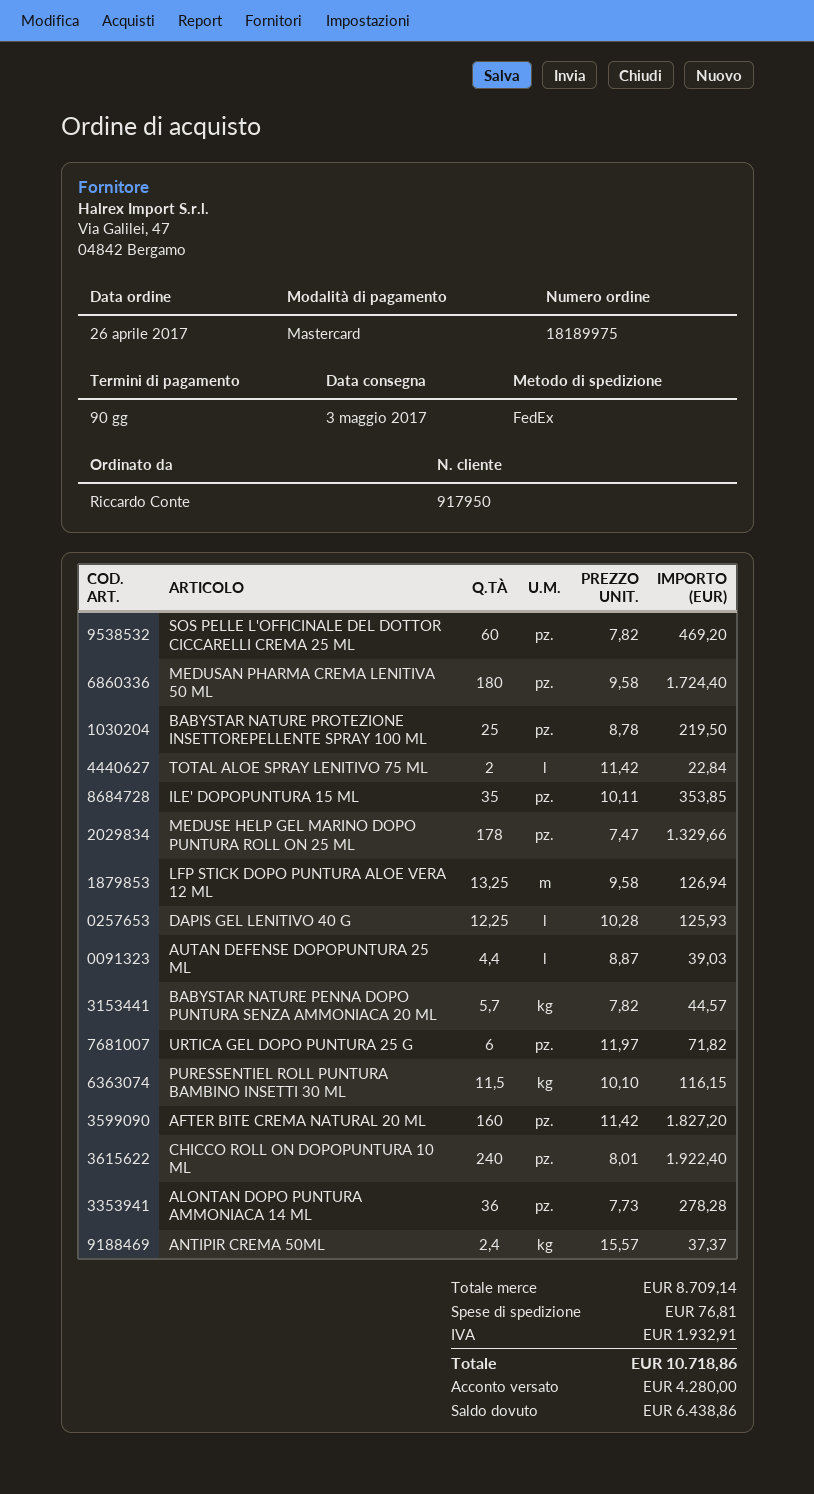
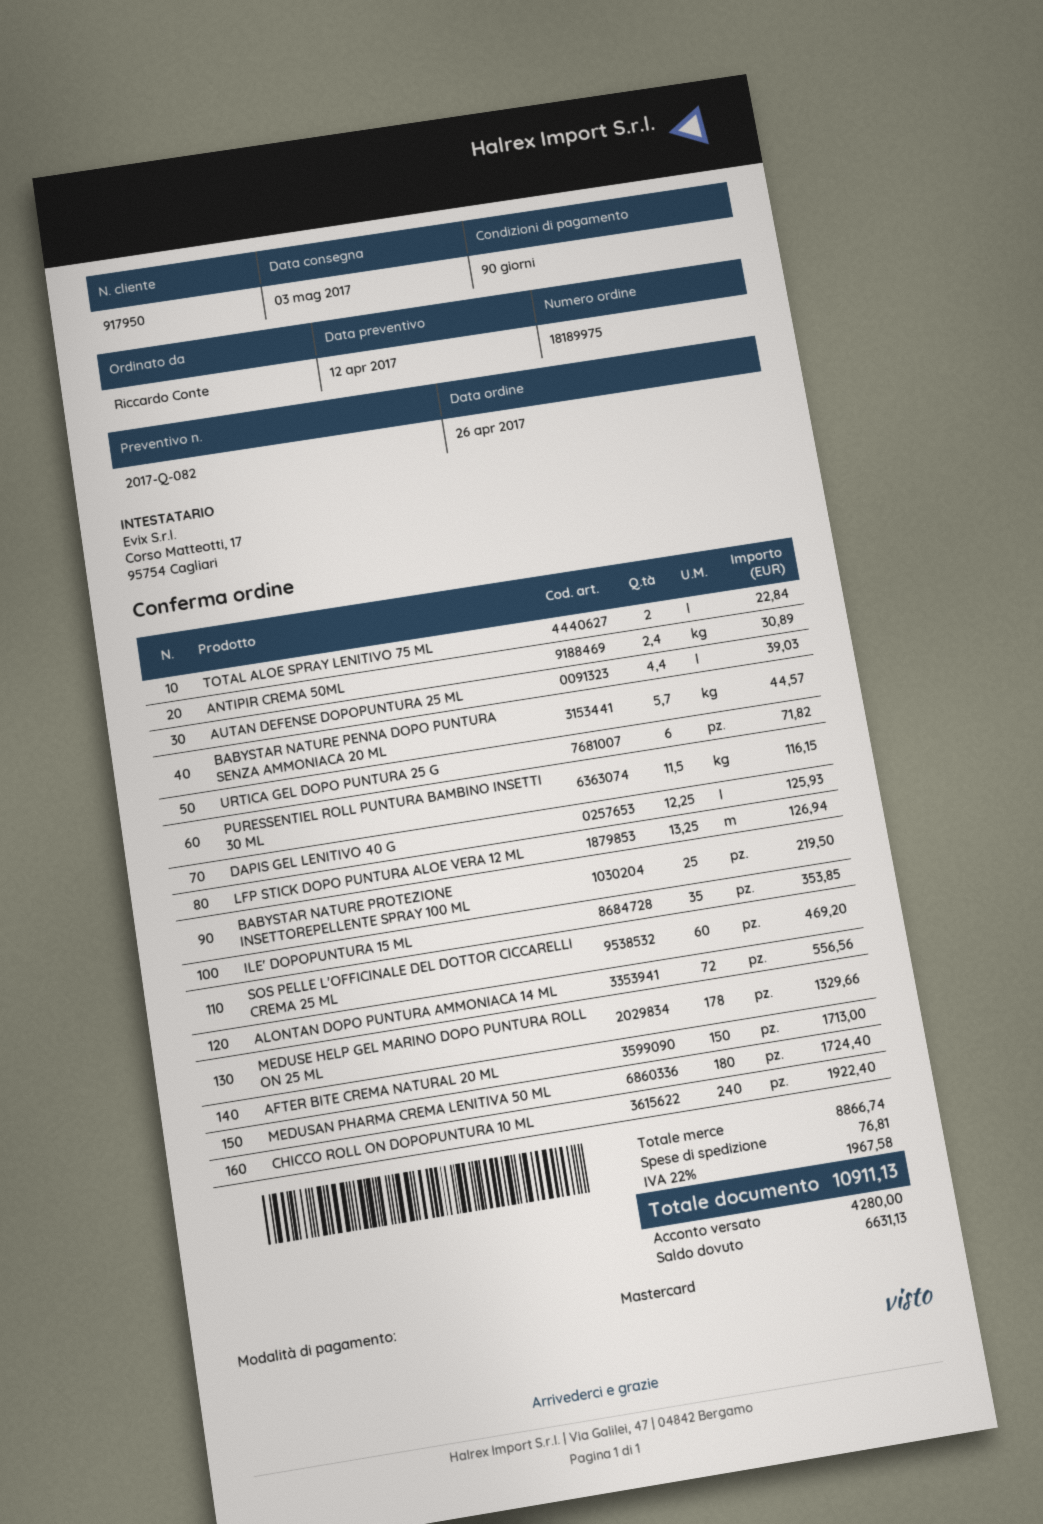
AFTER BITE CREMA NATURAL 20 ML: 160 for 1827.20 -> 150 for 1713.00
ALONTAN DOPO PUNTURA AMMONIACA 14 ML: 36 for 278.28 -> 72 for 556.56
ANTIPIR CREMA 50ML: 2.4 for 37.37 -> 2.4 for 30.89
subtotal: 8709.14 -> 8866.74
tax: 1932.91 -> 1967.58
total: 10718.86 -> 10911.13
balance: 6438.86 -> 6631.13

